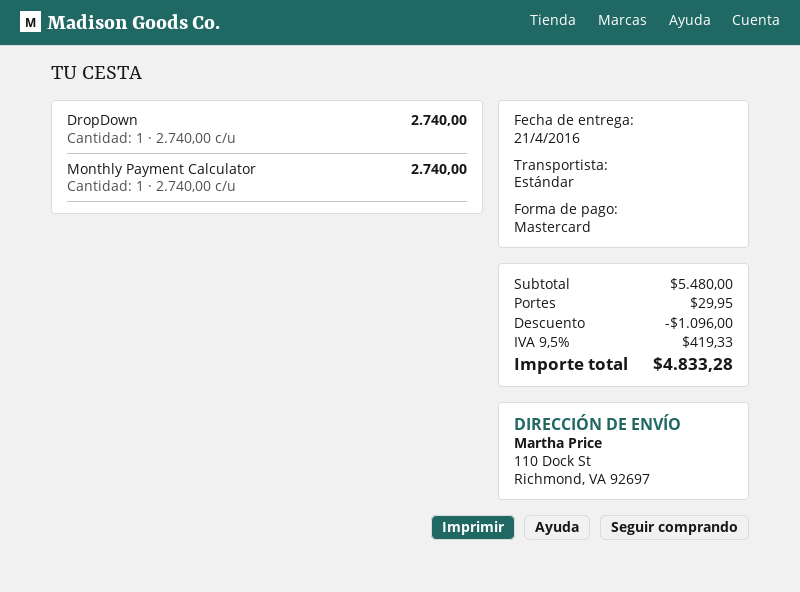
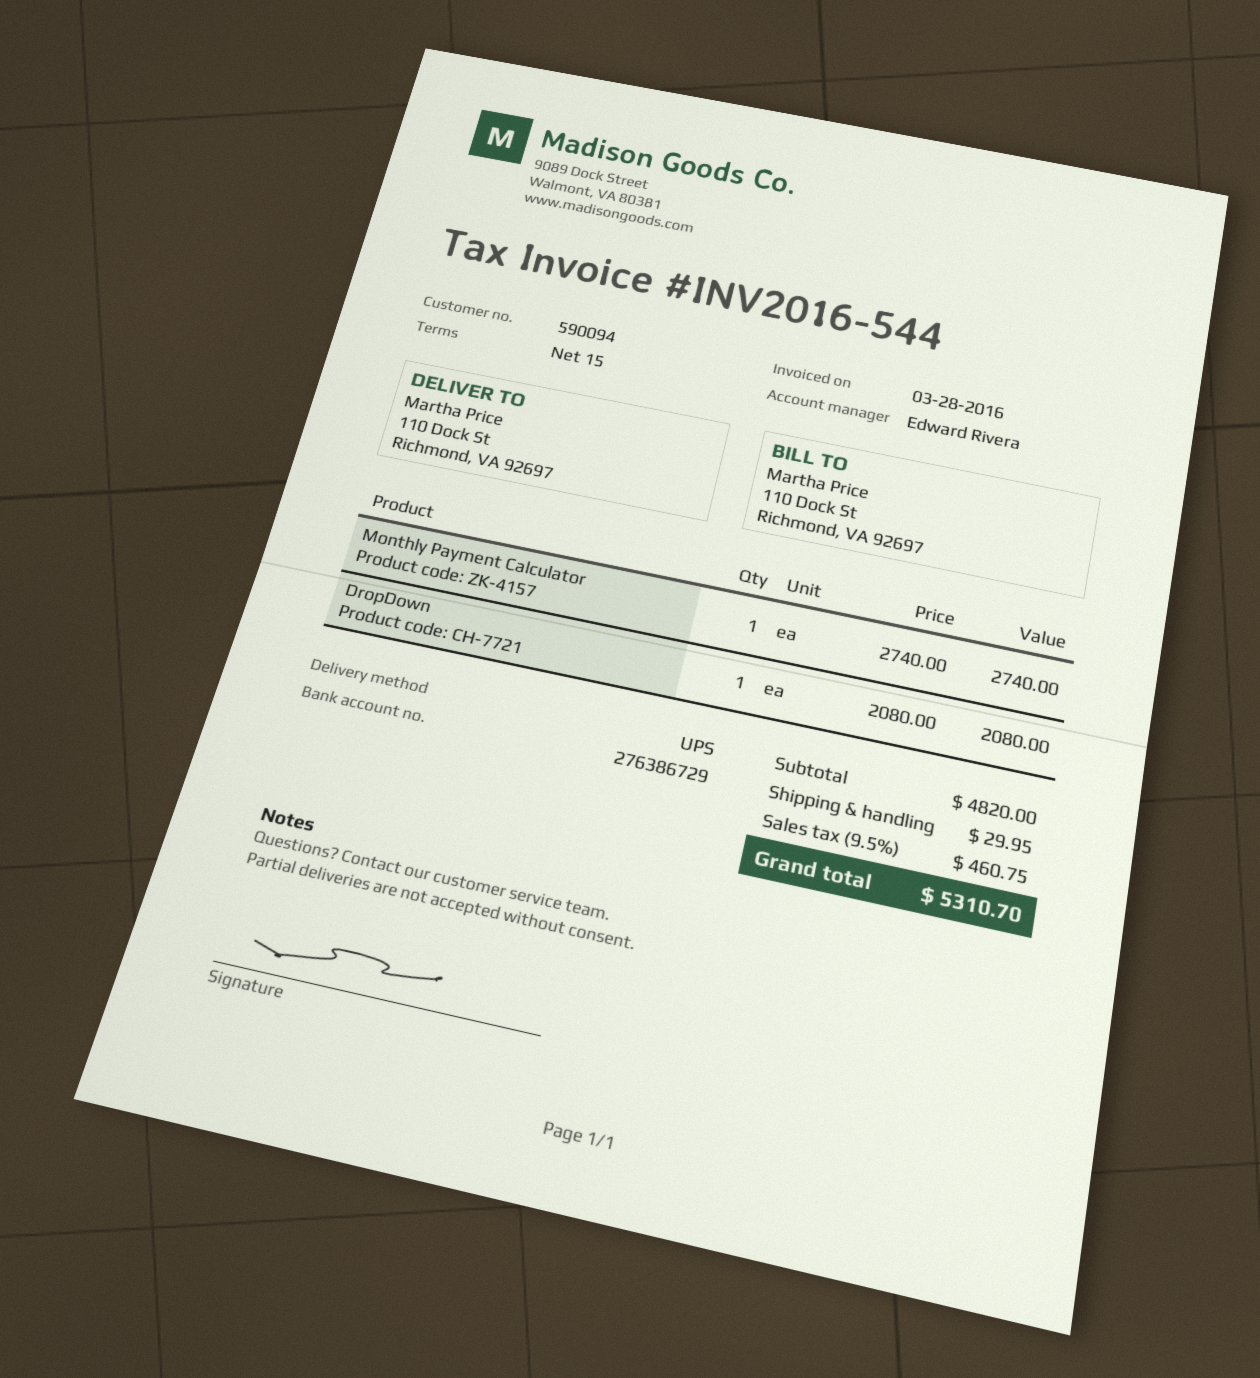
shipping method: standard -> UPS
DropDown: 1 x 2740.00 = 2740.00 -> 1 x 2080.00 = 2080.00
subtotal: 5480.00 -> 4820.00
discount: 1096.00 -> none
tax: 9.5% = 419.33 -> 9.5% = 460.75
total: 4833.28 -> 5310.70

